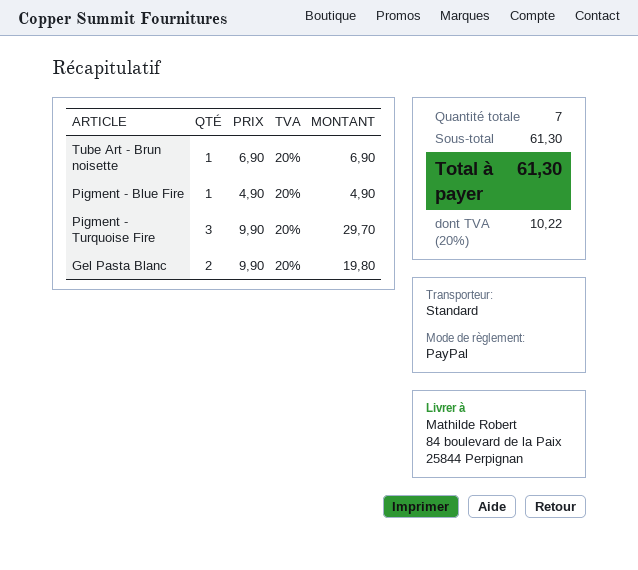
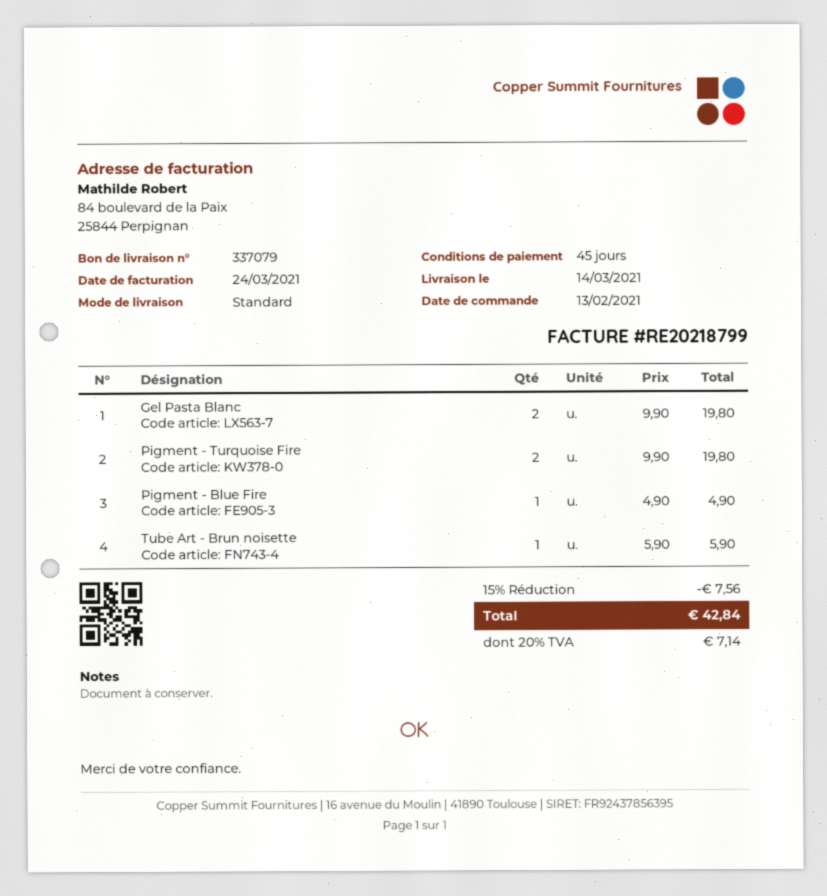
Tube Art - Brun noisette: 1 x 6.90 = 6.90 -> 1 x 5.90 = 5.90
Pigment - Turquoise Fire: 3 x 9.90 = 29.70 -> 2 x 9.90 = 19.80
discount: none -> 15% = 7.56
tax: 20% = 10.22 -> 20% = 7.14
total: 61.30 -> 42.84

